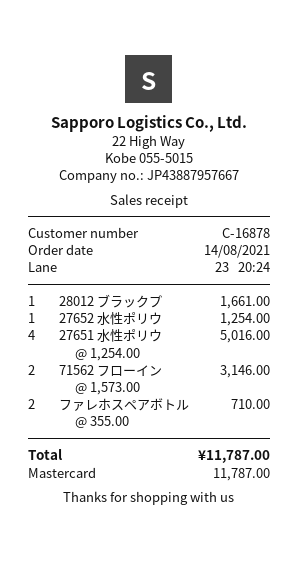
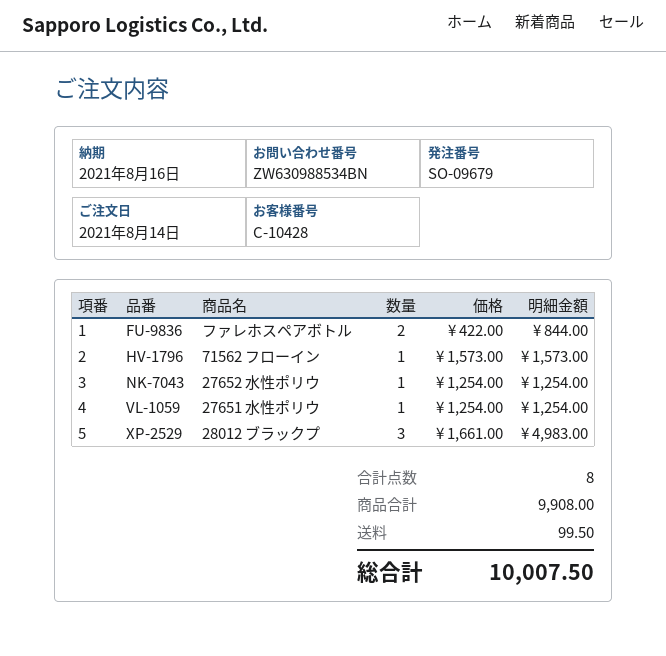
customer number: C-16878 -> C-10428
28012 ブラックプ: 1 x 1661.00 = 1661.00 -> 3 x 1661.00 = 4983.00
27651 水性ポリウ: 4 x 1254.00 = 5016.00 -> 1 x 1254.00 = 1254.00
71562 フローイン: 2 x 1573.00 = 3146.00 -> 1 x 1573.00 = 1573.00
ファレホスペアボトル: 2 x 355.00 = 710.00 -> 2 x 422.00 = 844.00
shipping: none -> 99.50
total: 11787.00 -> 10007.50

